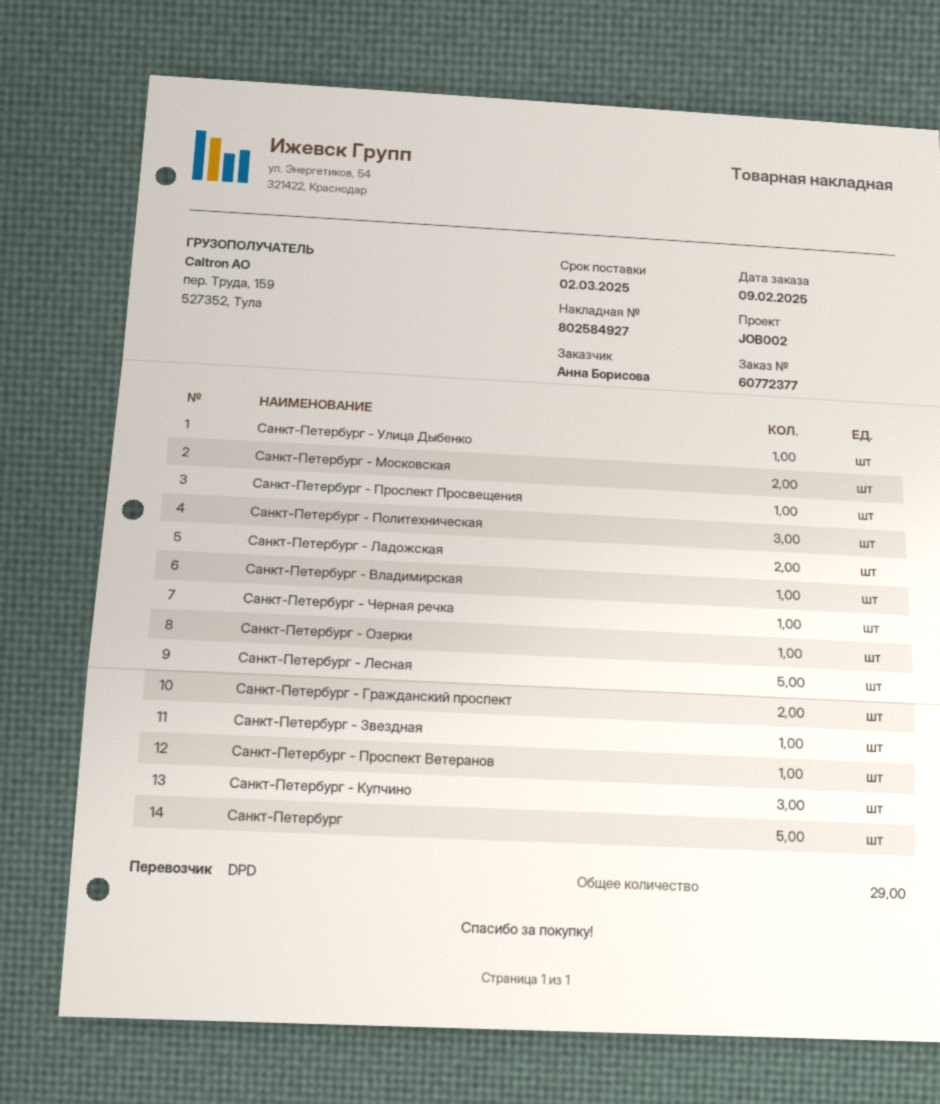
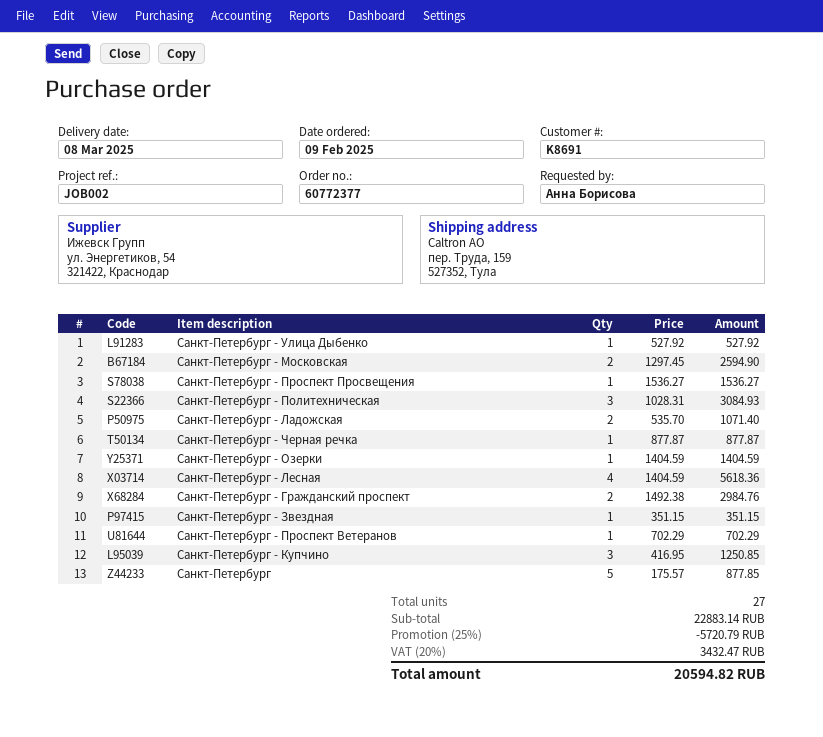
delivery date: 2025-03-02 -> 2025-03-08
Санкт-Петербург - Владимирская: 1 -> none
Санкт-Петербург - Лесная: 5 -> 4
total quantity: 29 -> 27

